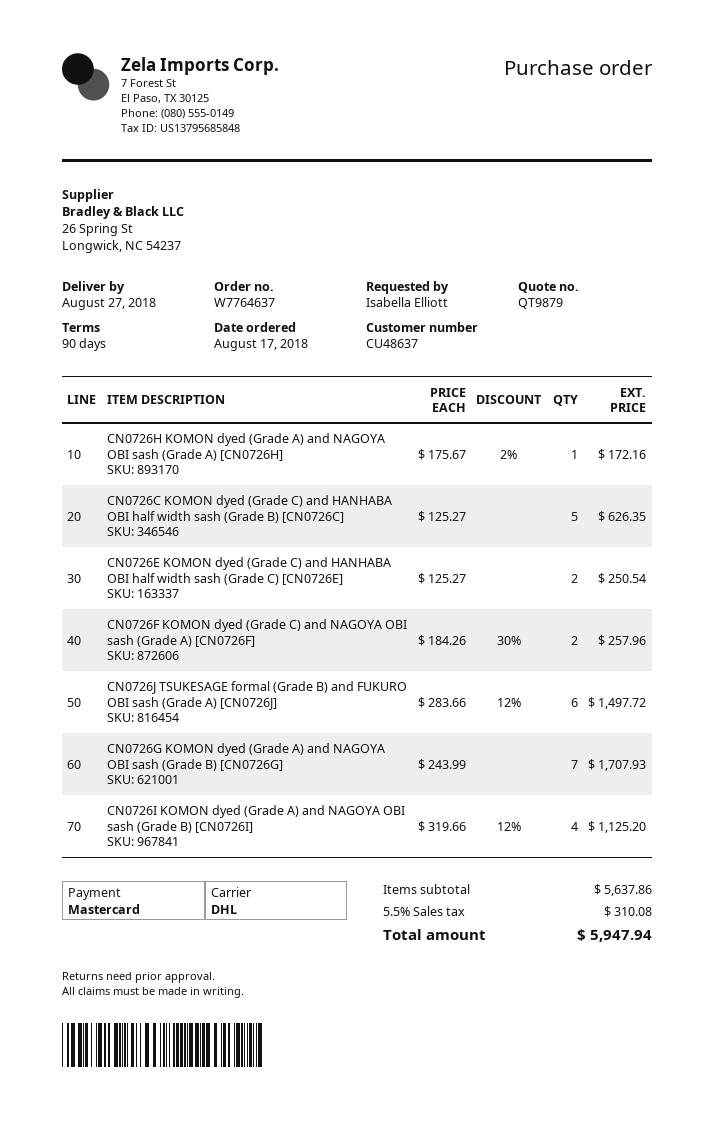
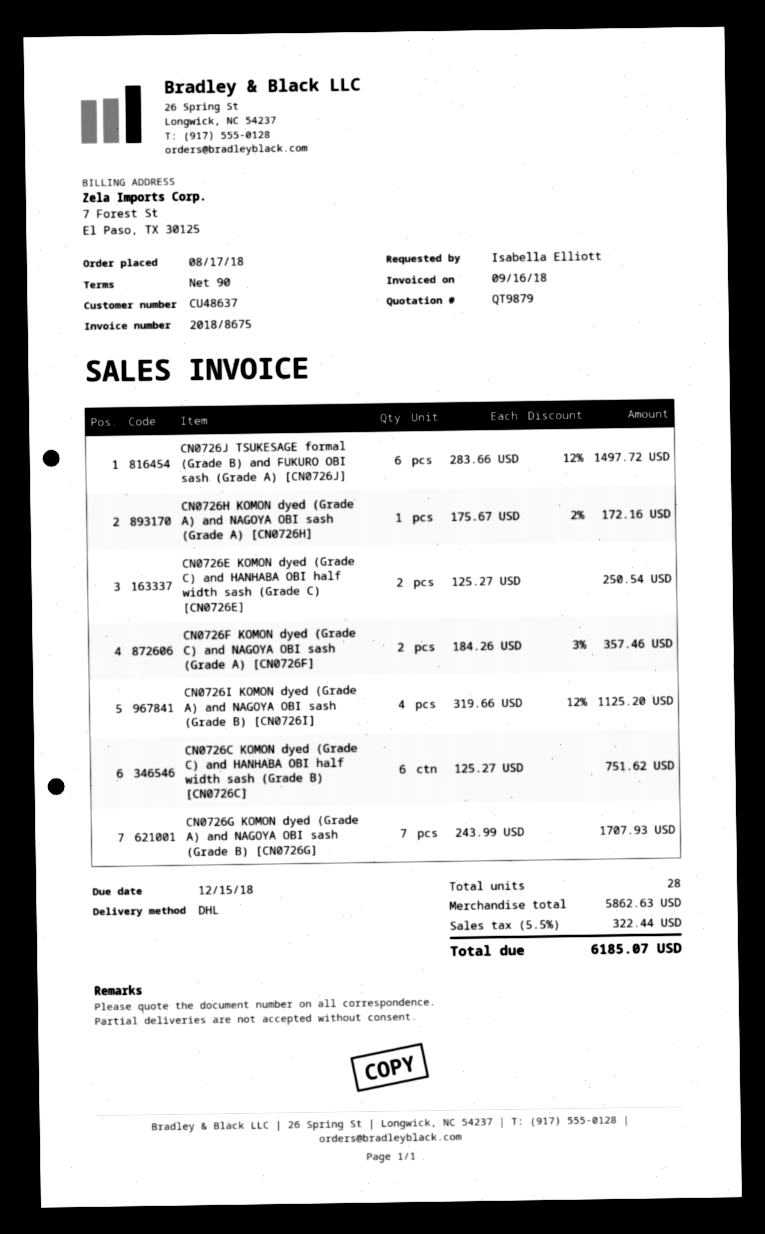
CN0726C KOMON dyed (Grade C) and HANHABA OBI half width sash (Grade B) [CN0726C]: 5 x 125.27 = 626.35 -> 6 x 125.27 = 751.62
CN0726F KOMON dyed (Grade C) and NAGOYA OBI sash (Grade A) [CN0726F]: 2 x 184.26 - 30% = 257.96 -> 2 x 184.26 - 3% = 357.46
subtotal: 5637.86 -> 5862.63
tax: 5.5% = 310.08 -> 5.5% = 322.44
total: 5947.94 -> 6185.07

